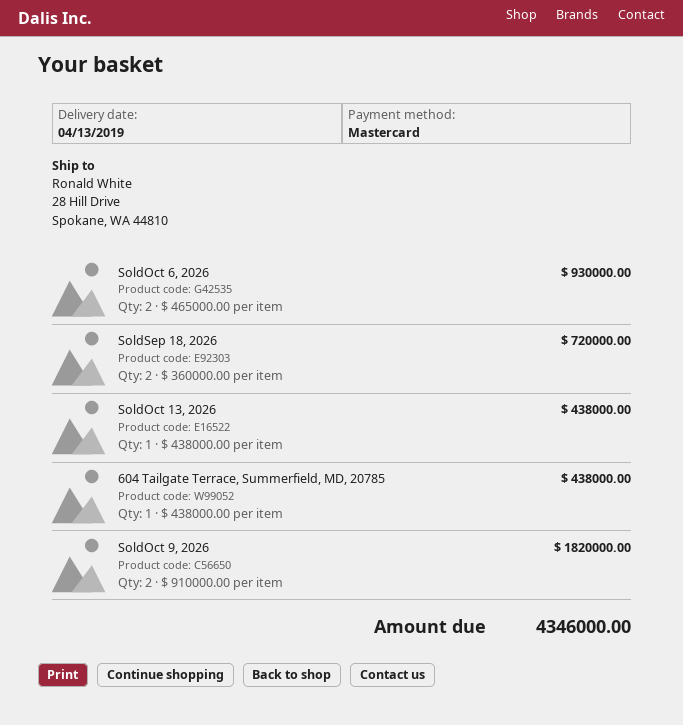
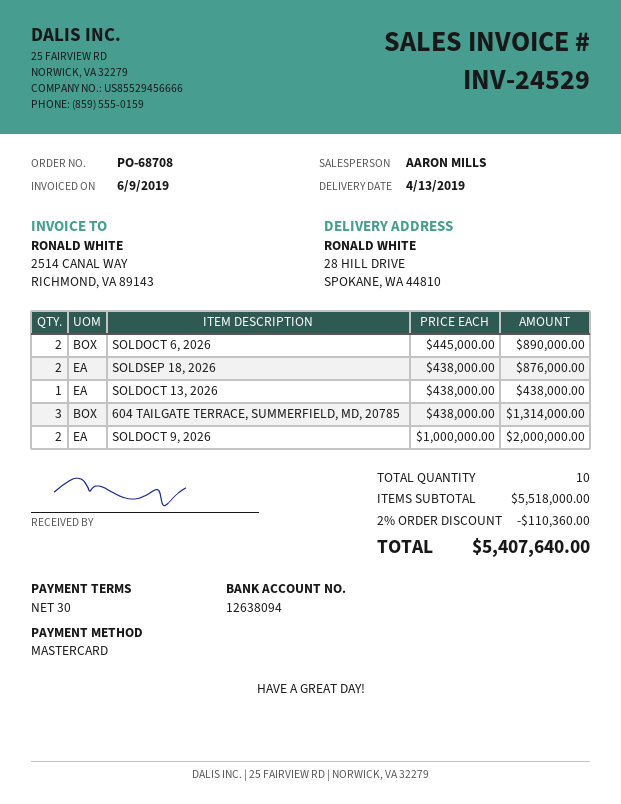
SoldOct 6, 2026: 2 x 465000.00 = 930000.00 -> 2 x 445000.00 = 890000.00
SoldSep 18, 2026: 2 x 360000.00 = 720000.00 -> 2 x 438000.00 = 876000.00
604 Tailgate Terrace, Summerfield, MD, 20785: 1 x 438000.00 = 438000.00 -> 3 x 438000.00 = 1314000.00
SoldOct 9, 2026: 2 x 910000.00 = 1820000.00 -> 2 x 1000000.00 = 2000000.00
discount: none -> 2% = 110360.00
total: 4346000.00 -> 5407640.00

